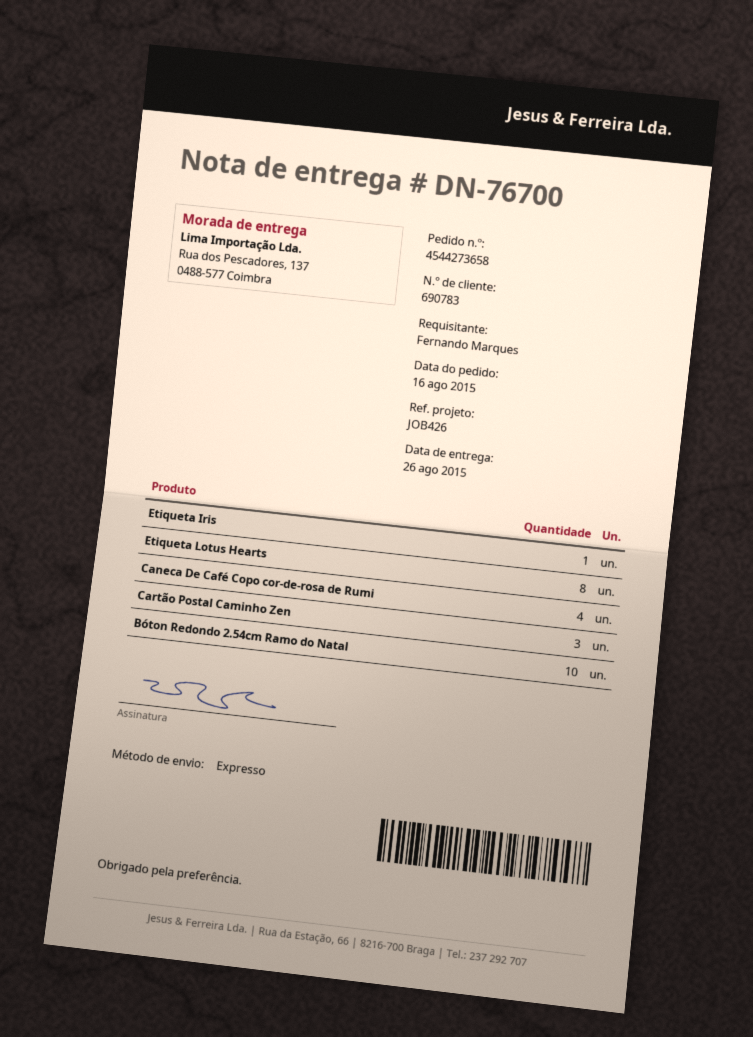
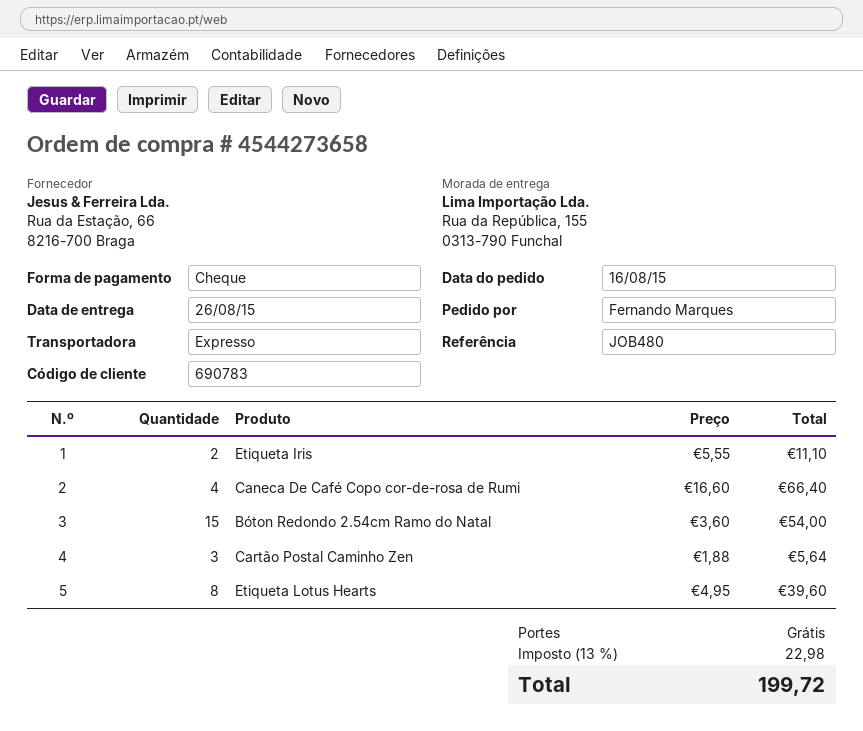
reference: JOB426 -> JOB480
ship to: Rua dos Pescadores, 137, 0488-577 Coimbra -> Rua da República, 155, 0313-790 Funchal
Etiqueta Iris: 1 -> 2
Bóton Redondo 2.54cm Ramo do Natal: 10 -> 15

